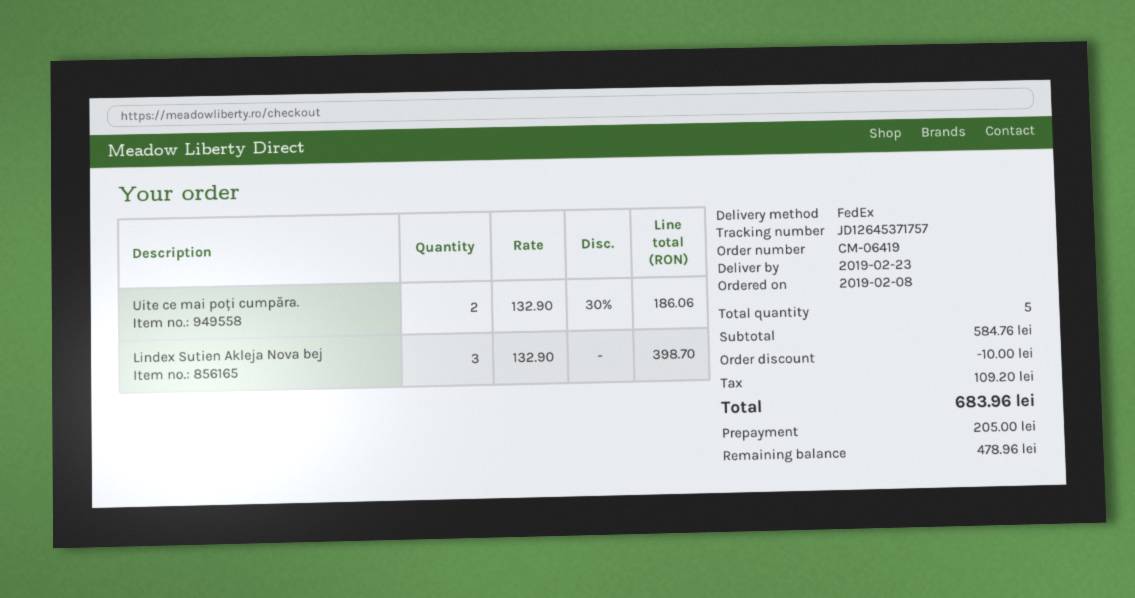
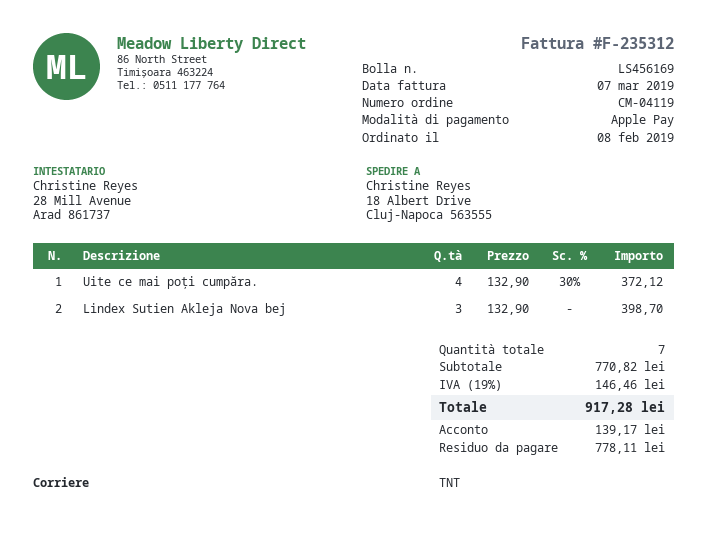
order number: CM-06419 -> CM-04119
shipping method: FedEx -> TNT
Uite ce mai poți cumpăra.: 2 x 132.90 - 30% = 186.06 -> 4 x 132.90 - 30% = 372.12
total quantity: 5 -> 7
subtotal: 584.76 -> 770.82
discount: 10.00 -> none
tax: 109.20 -> 146.46
total: 683.96 -> 917.28
deposit: 205.00 -> 139.17
balance: 478.96 -> 778.11

